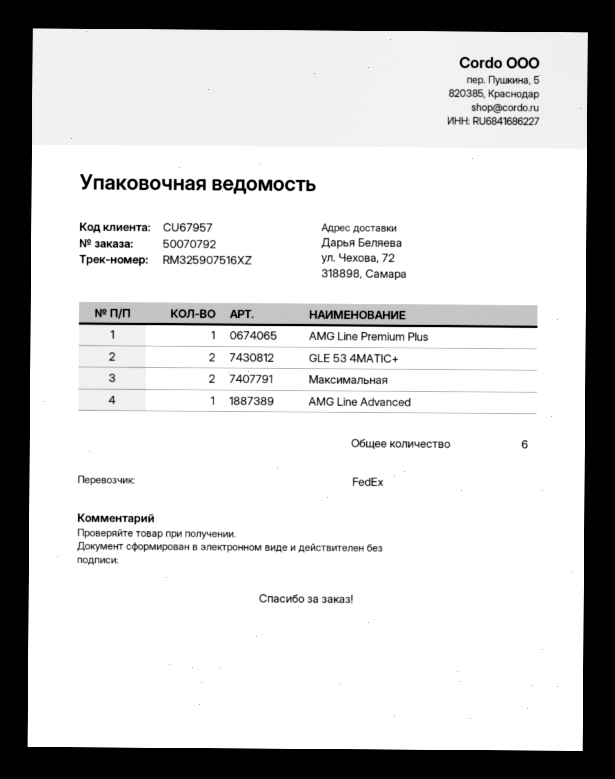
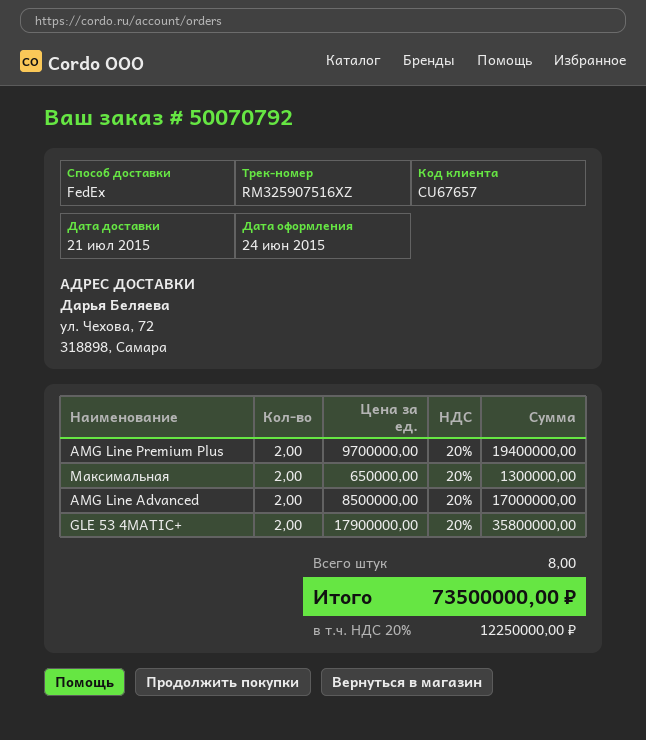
customer number: CU67957 -> CU67657
AMG Line Premium Plus: 1 -> 2
AMG Line Advanced: 1 -> 2
total quantity: 6 -> 8

